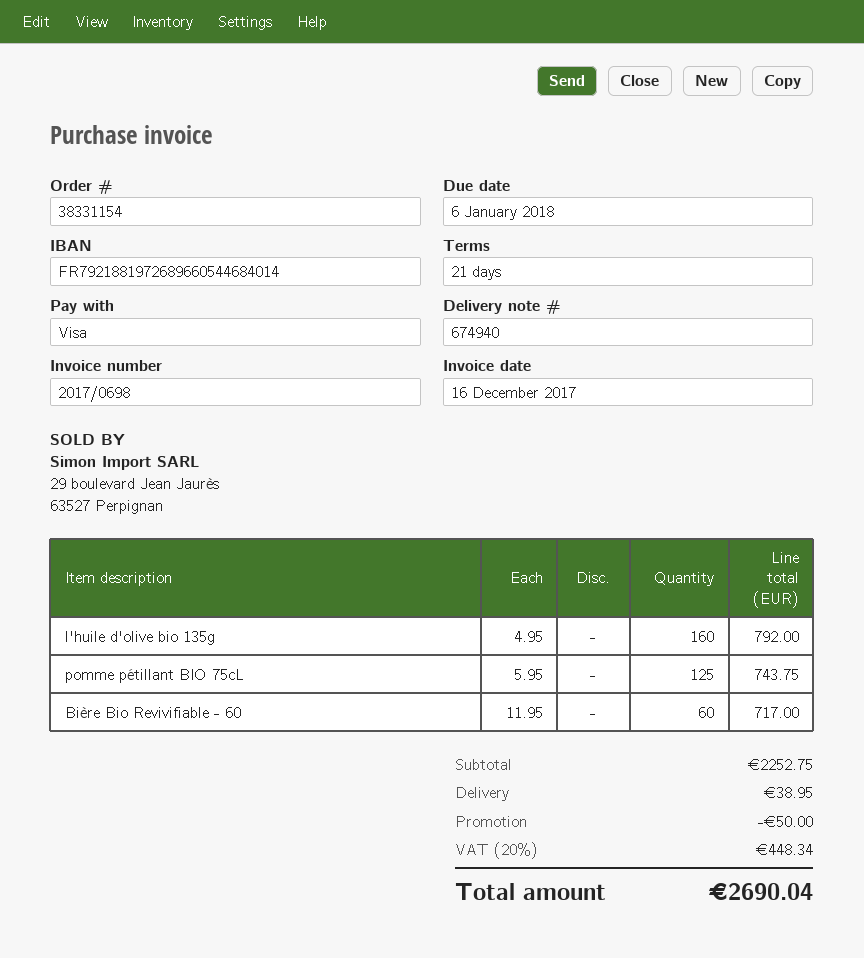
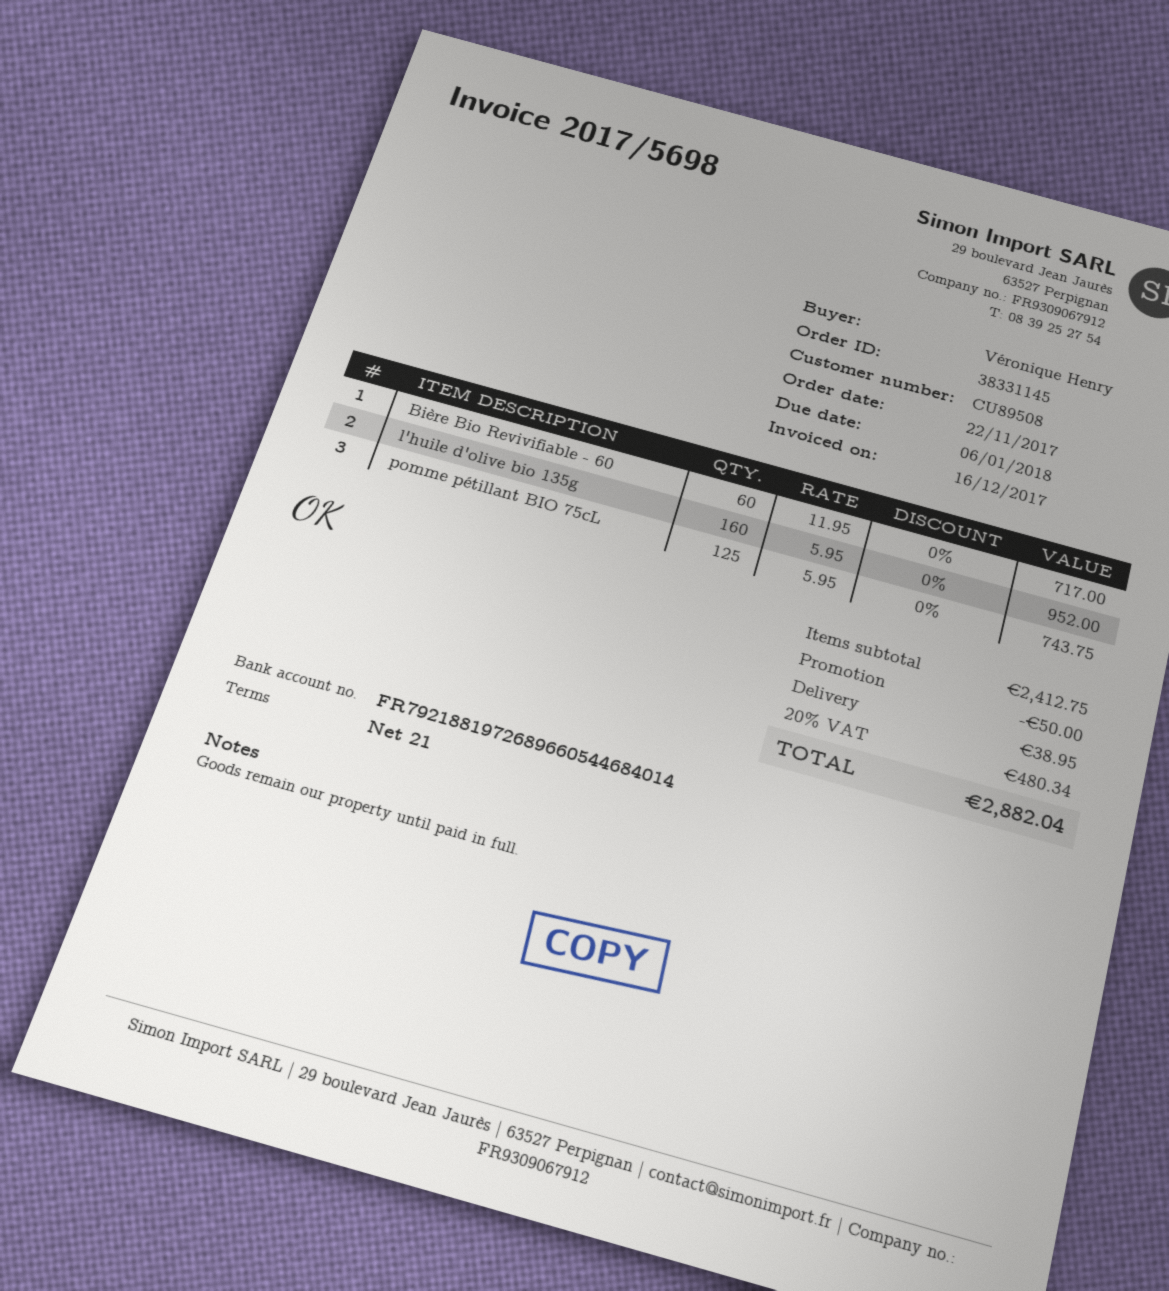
order number: 38331154 -> 38331145
invoice number: 2017/0698 -> 2017/5698
l'huile d'olive bio 135g: 160 x 4.95 = 792.00 -> 160 x 5.95 = 952.00
subtotal: 2252.75 -> 2412.75
tax: 20% = 448.34 -> 20% = 480.34
total: 2690.04 -> 2882.04

